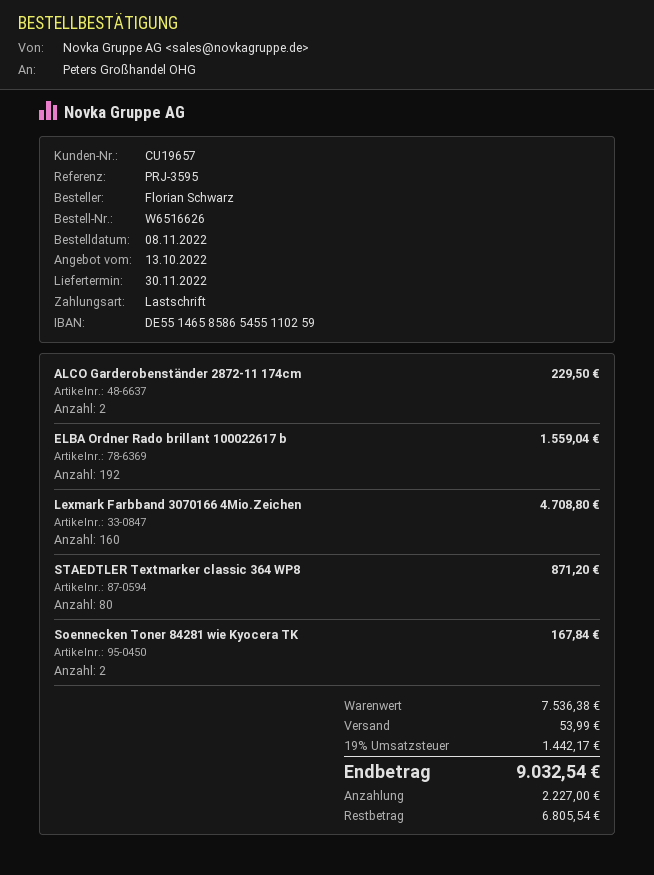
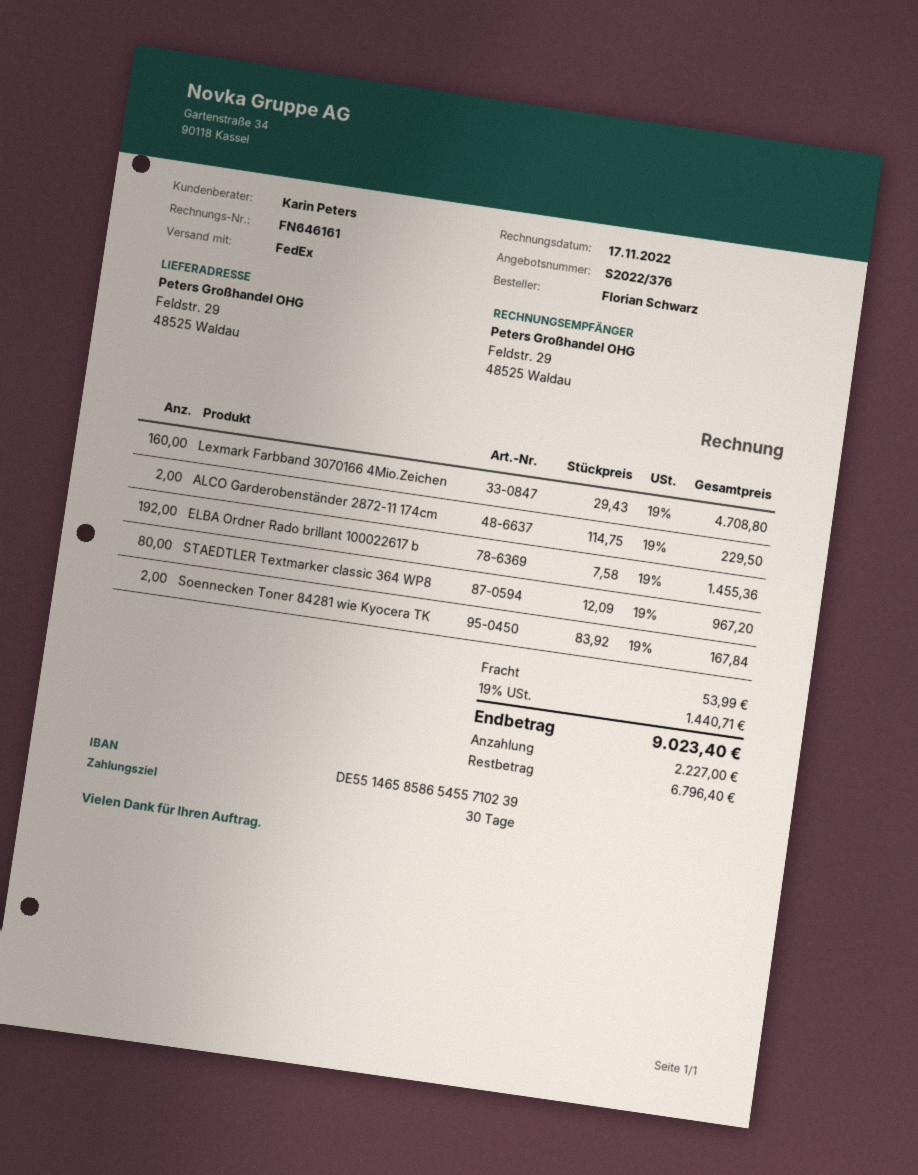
bank account: DE55146585865455110259 -> DE55146585865455710239
ELBA Ordner Rado brillant 100022617 b: 192 for 1559.04 -> 192 for 1455.36
STAEDTLER Textmarker classic 364 WP8: 80 for 871.20 -> 80 for 967.20
tax: 19% = 1442.17 -> 19% = 1440.71
total: 9032.54 -> 9023.40
balance: 6805.54 -> 6796.40

